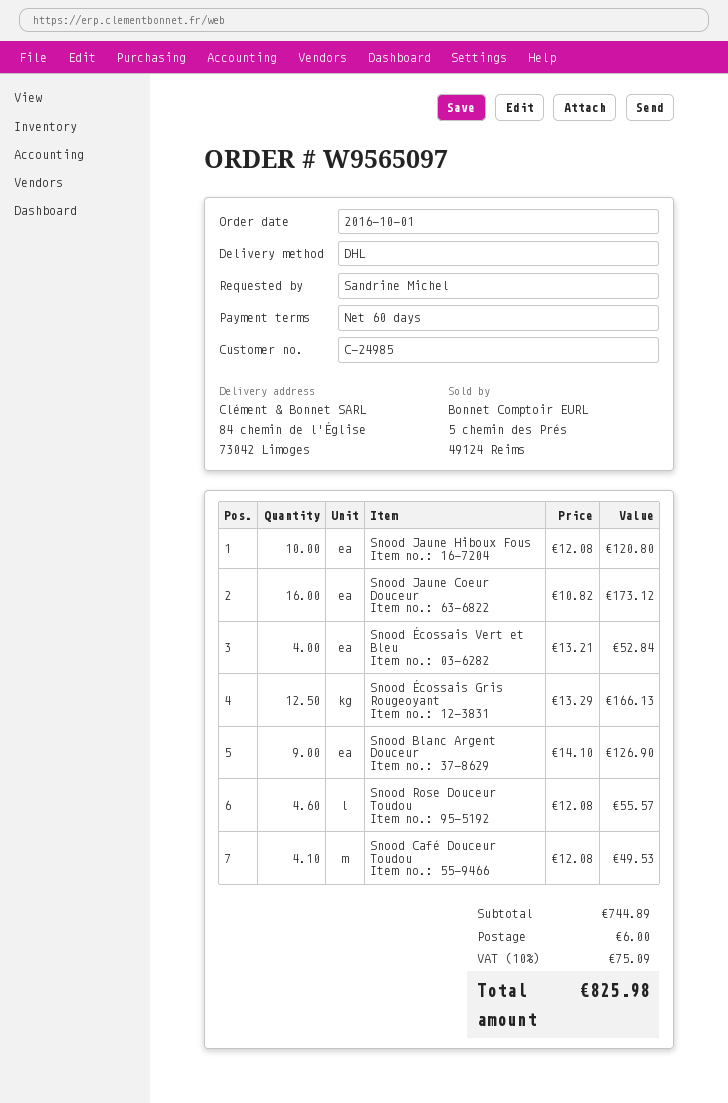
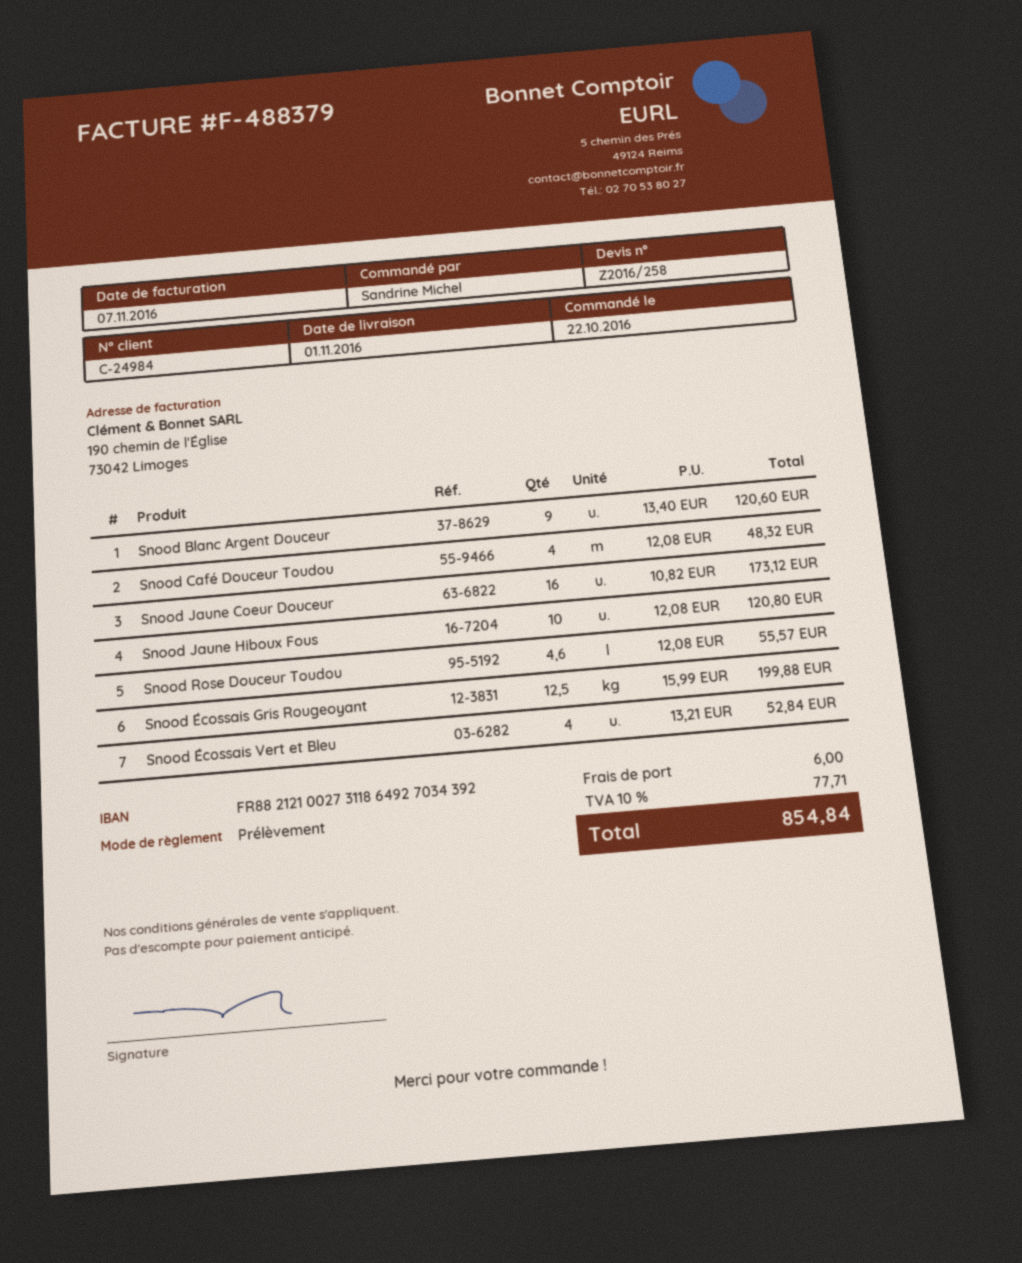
order date: 2016-10-01 -> 2016-10-22
customer number: C-24985 -> C-24984
Snood Écossais Gris Rougeoyant: 12.5 x 13.29 = 166.13 -> 12.5 x 15.99 = 199.88
Snood Blanc Argent Douceur: 9 x 14.10 = 126.90 -> 9 x 13.40 = 120.60
Snood Café Douceur Toudou: 4.1 x 12.08 = 49.53 -> 4 x 12.08 = 48.32
tax: 10% = 75.09 -> 10% = 77.71
total: 825.98 -> 854.84

